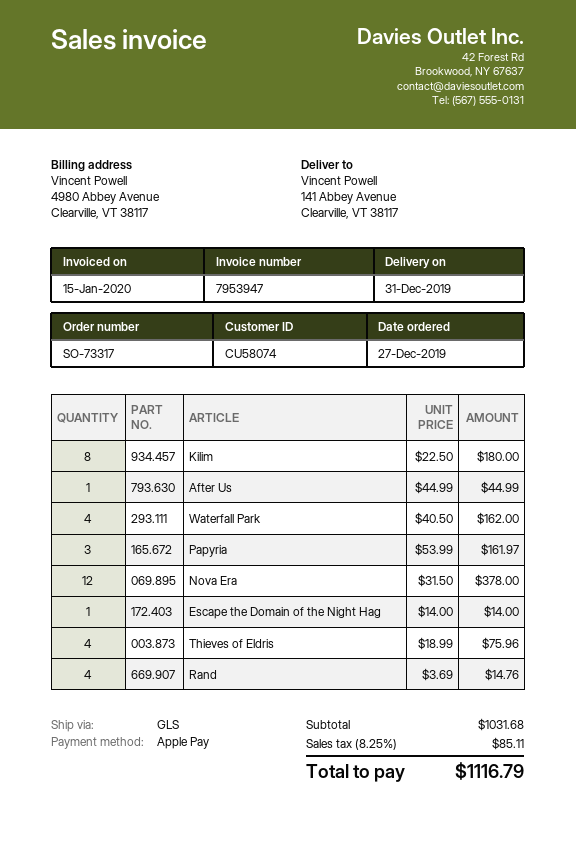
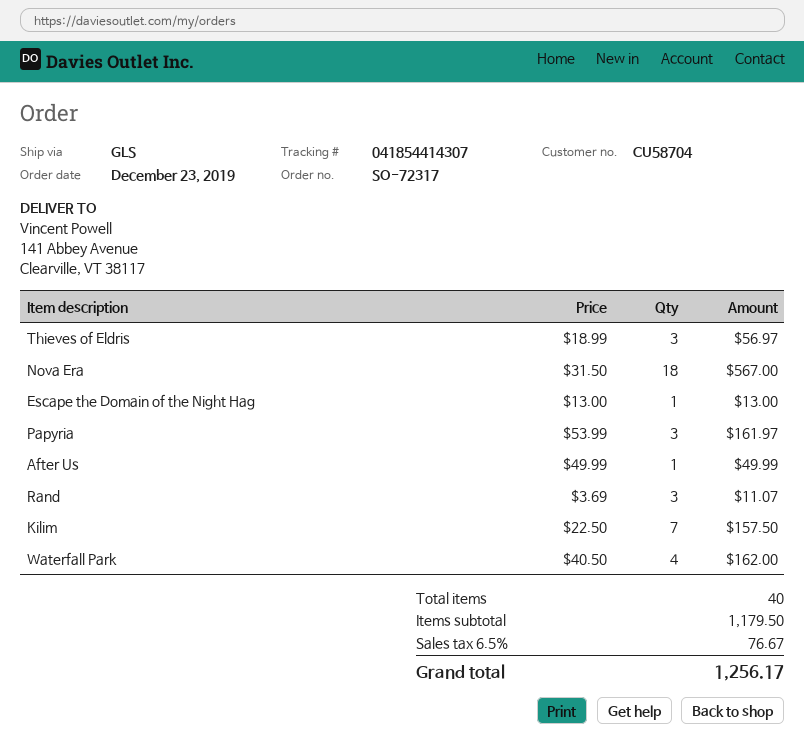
order number: SO-73317 -> SO-72317
order date: 2019-12-27 -> 2019-12-23
customer number: CU58074 -> CU58704
Kilim: 8 x 22.50 = 180.00 -> 7 x 22.50 = 157.50
After Us: 1 x 44.99 = 44.99 -> 1 x 49.99 = 49.99
Nova Era: 12 x 31.50 = 378.00 -> 18 x 31.50 = 567.00
Escape the Domain of the Night Hag: 1 x 14.00 = 14.00 -> 1 x 13.00 = 13.00
Thieves of Eldris: 4 x 18.99 = 75.96 -> 3 x 18.99 = 56.97
Rand: 4 x 3.69 = 14.76 -> 3 x 3.69 = 11.07
subtotal: 1031.68 -> 1179.50
tax: 8.25% = 85.11 -> 6.5% = 76.67
total: 1116.79 -> 1256.17

